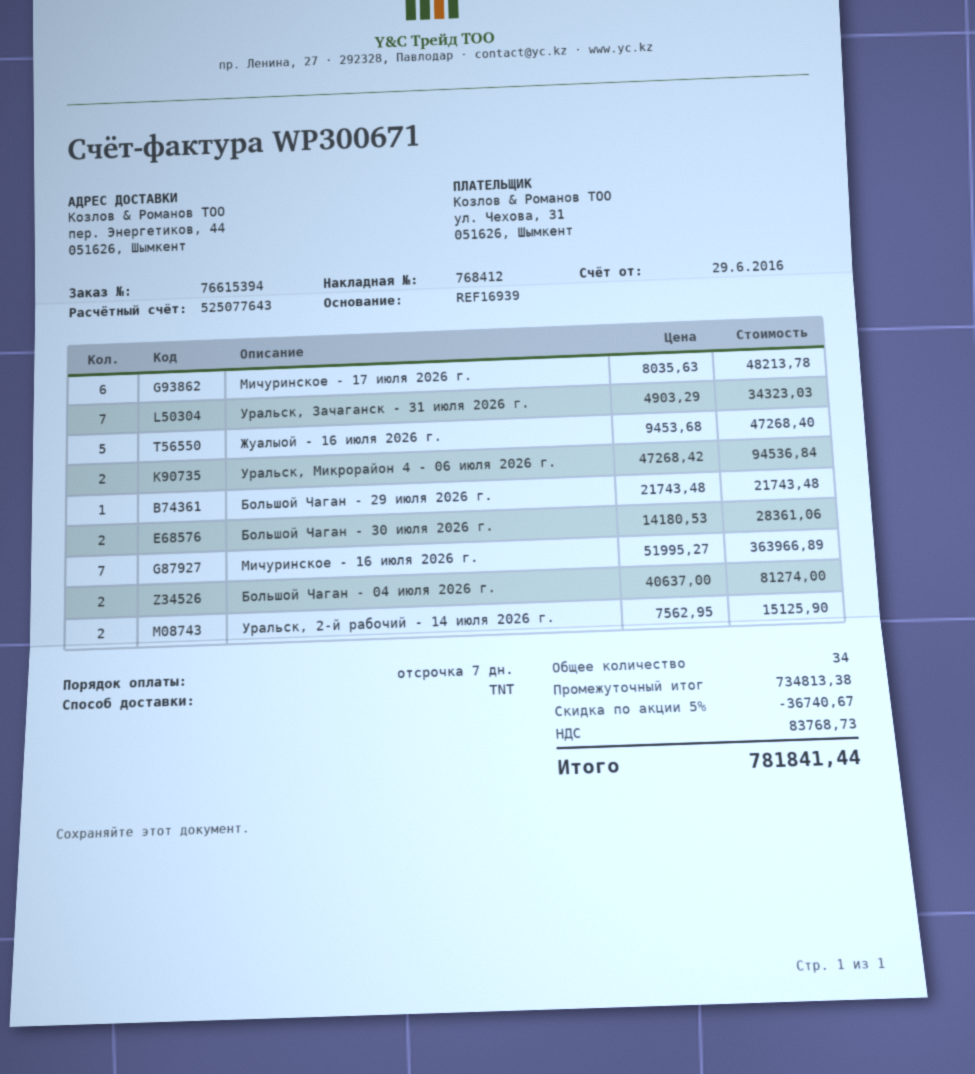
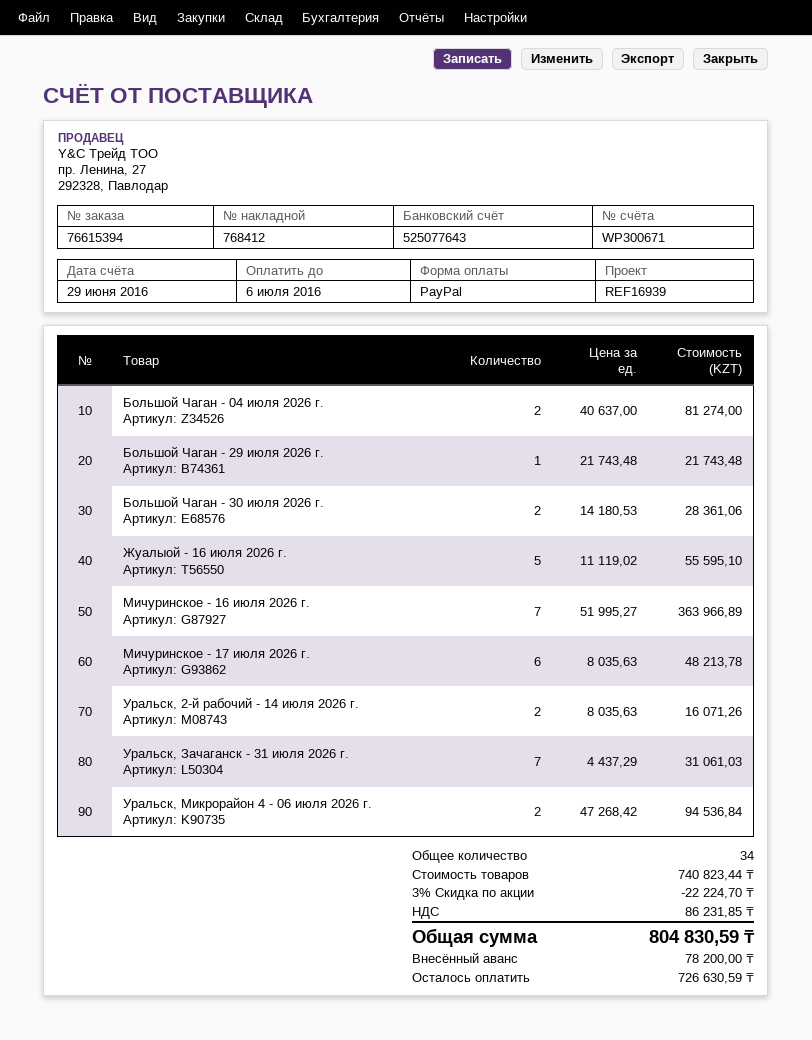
Уральск, Зачаганск - 31 июля 2026 г.: 7 x 4903.29 = 34323.03 -> 7 x 4437.29 = 31061.03
Жуалыой - 16 июля 2026 г.: 5 x 9453.68 = 47268.40 -> 5 x 11119.02 = 55595.10
Уральск, 2-й рабочий - 14 июля 2026 г.: 2 x 7562.95 = 15125.90 -> 2 x 8035.63 = 16071.26
subtotal: 734813.38 -> 740823.44
discount: 5% = 36740.67 -> 3% = 22224.70
tax: 83768.73 -> 86231.85
total: 781841.44 -> 804830.59

